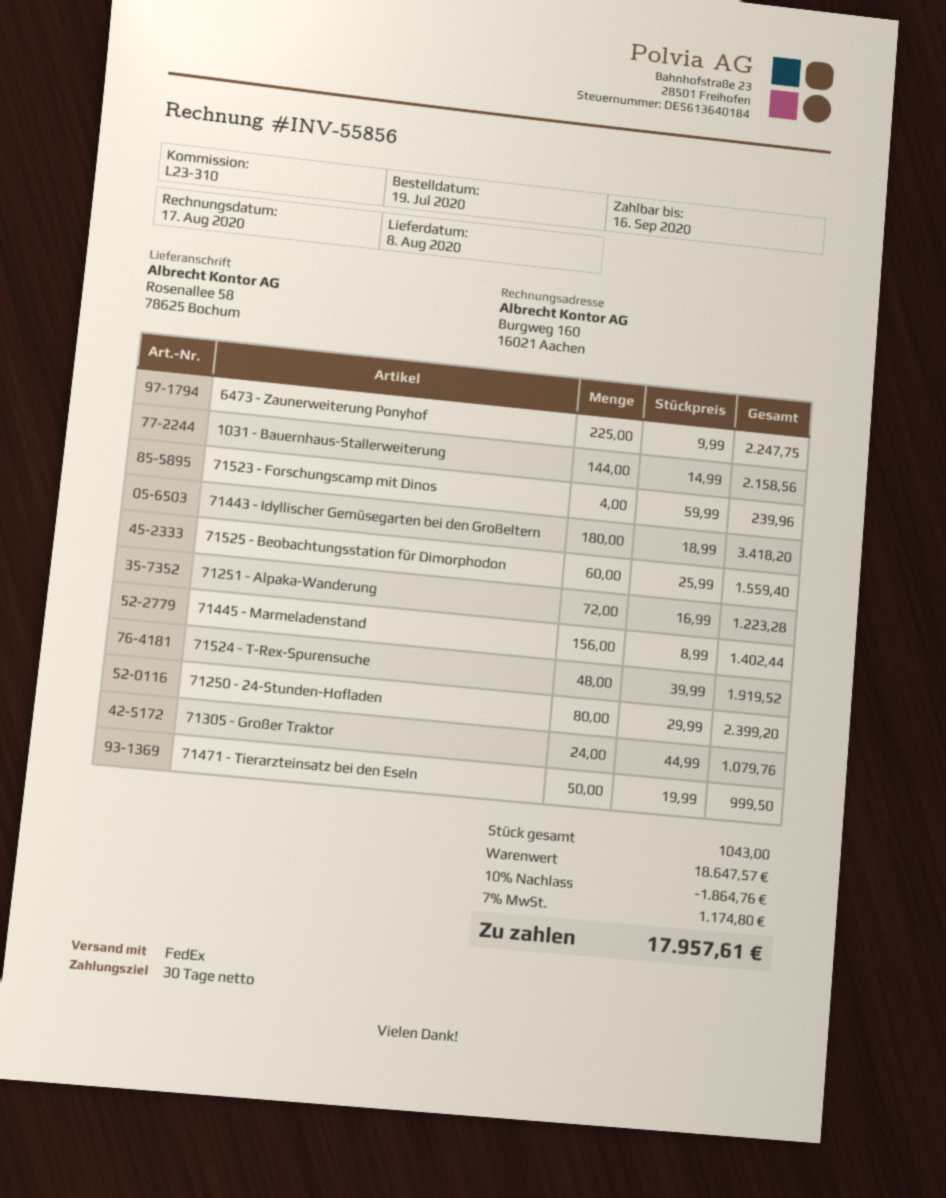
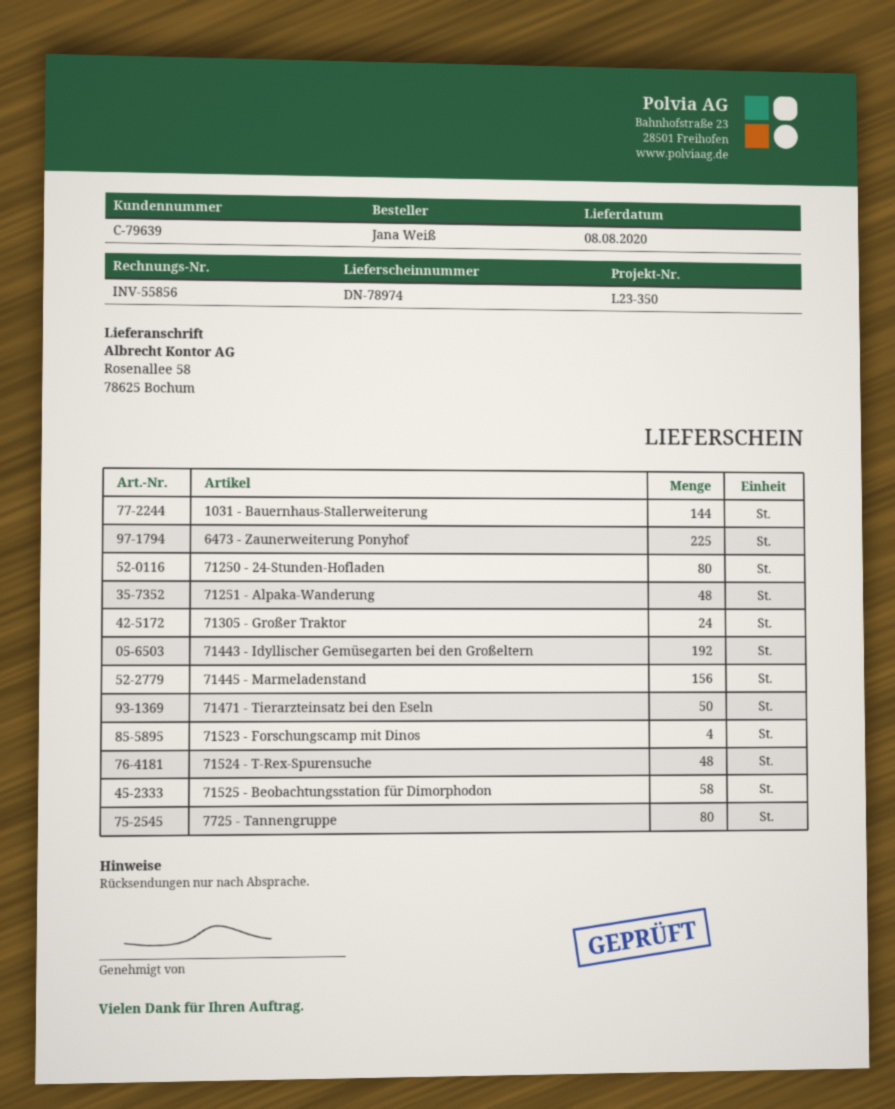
reference: L23-310 -> L23-350
71443 - Idyllischer Gemüsegarten bei den Großeltern: 180 -> 192
71525 - Beobachtungsstation für Dimorphodon: 60 -> 58
71251 - Alpaka-Wanderung: 72 -> 48
7725 - Tannengruppe: none -> 80

